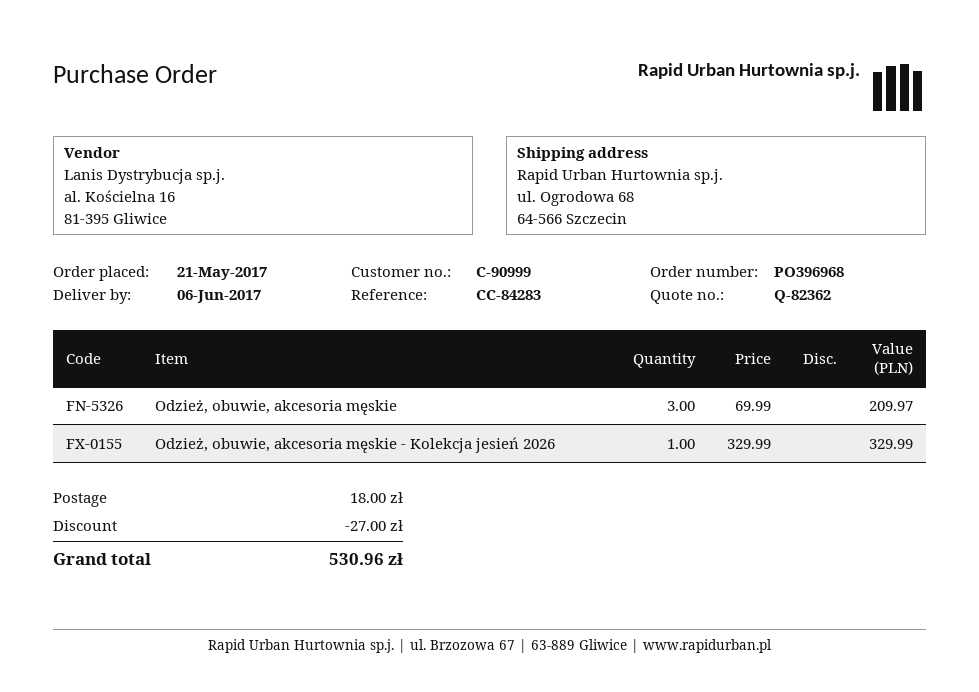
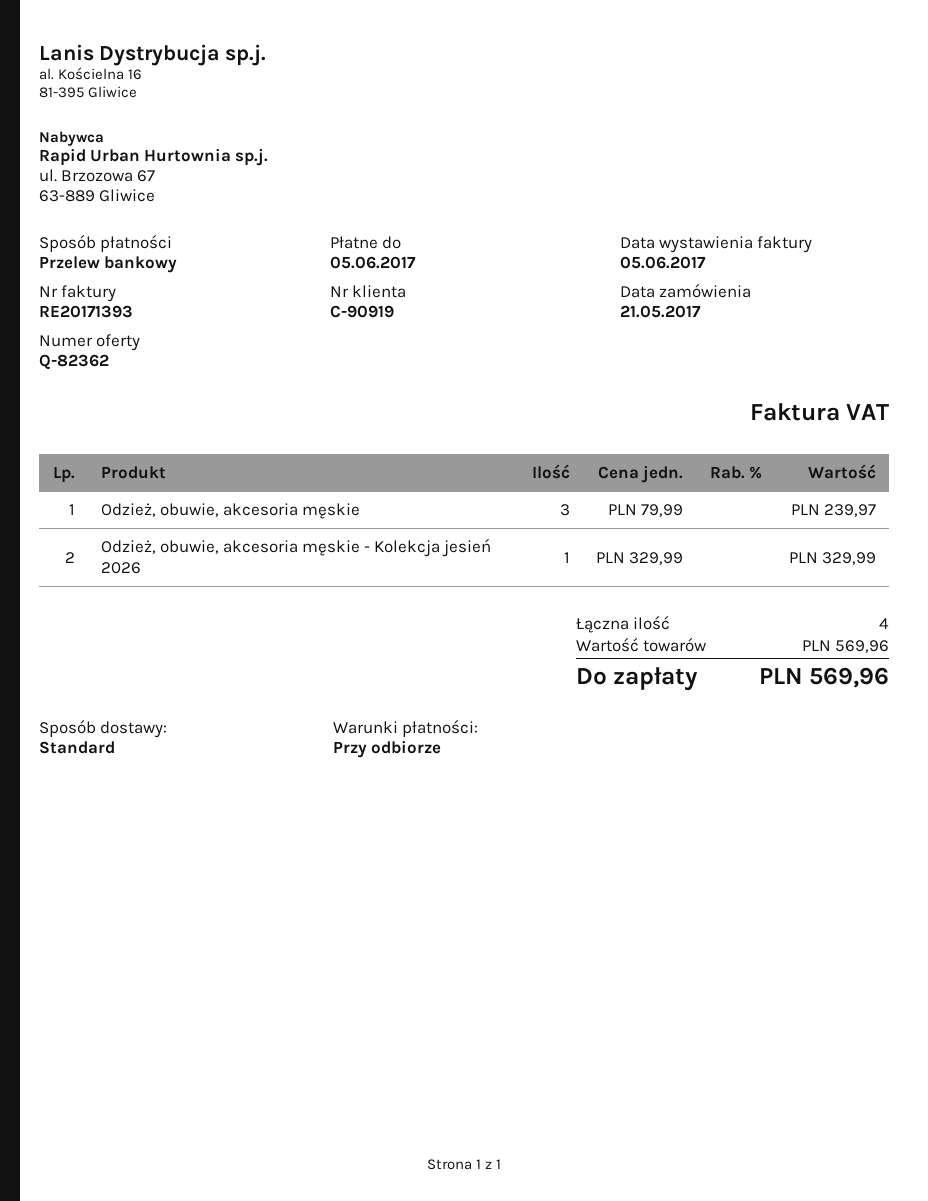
customer number: C-90999 -> C-90919
Odzież, obuwie, akcesoria męskie: 3 x 69.99 = 209.97 -> 3 x 79.99 = 239.97
discount: 27.00 -> none
shipping: 18.00 -> none
total: 530.96 -> 569.96

